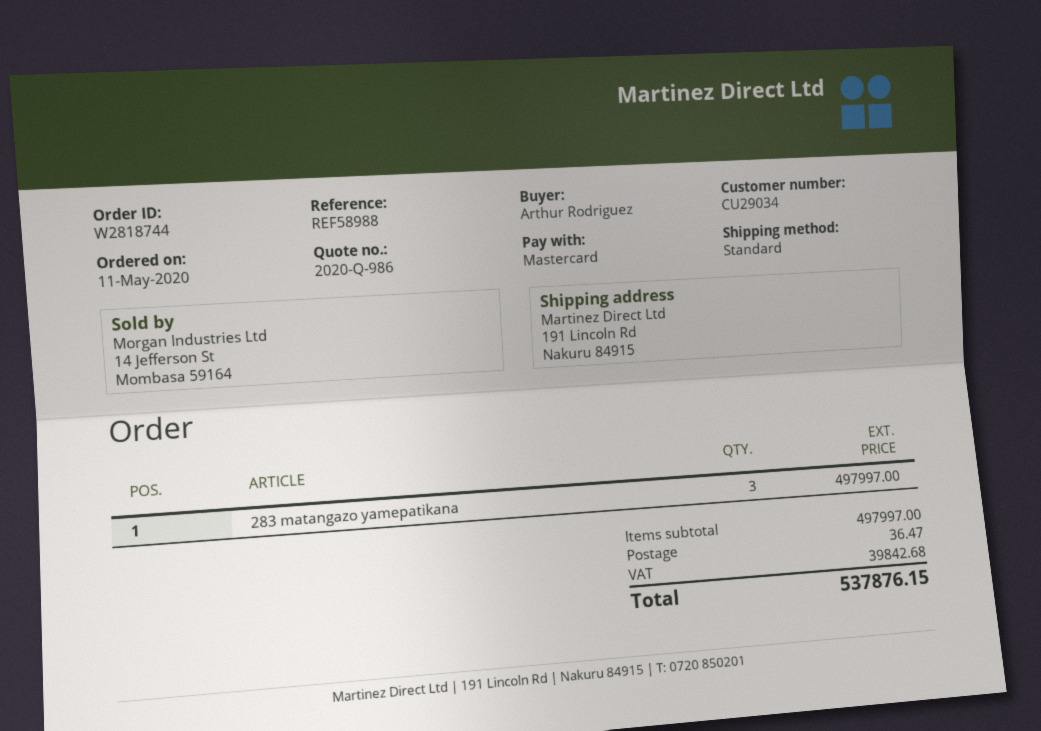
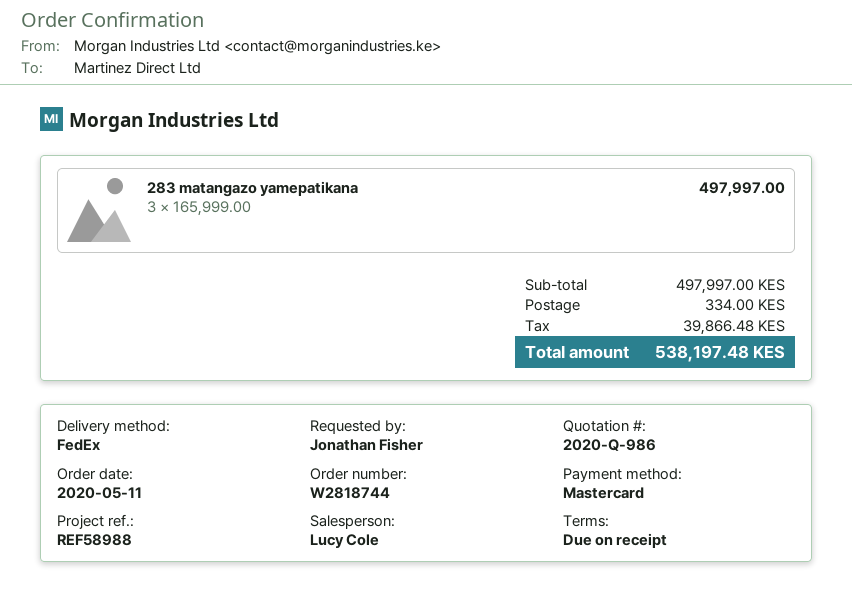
ordered by: Arthur Rodriguez -> Jonathan Fisher
shipping method: standard -> FedEx
shipping: 36.47 -> 334.00
tax: 39842.68 -> 39866.48
total: 537876.15 -> 538197.48

